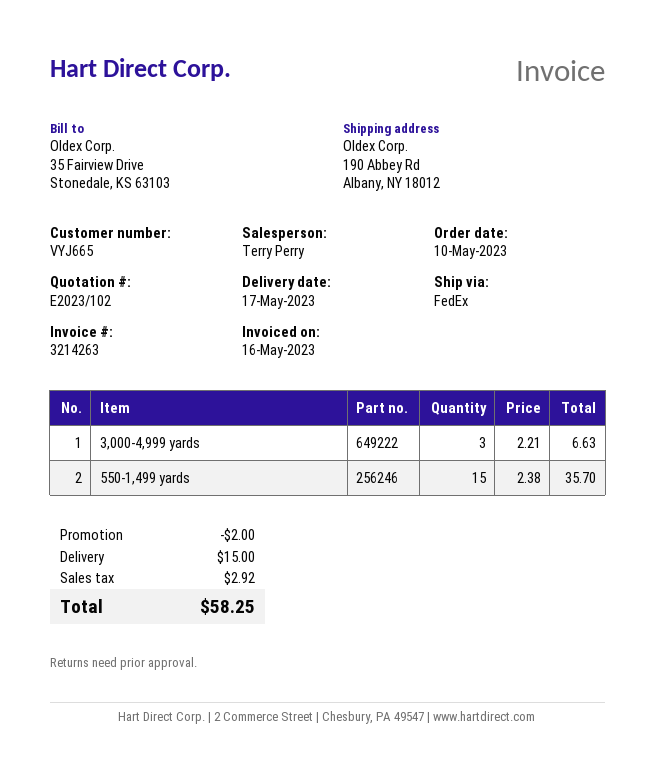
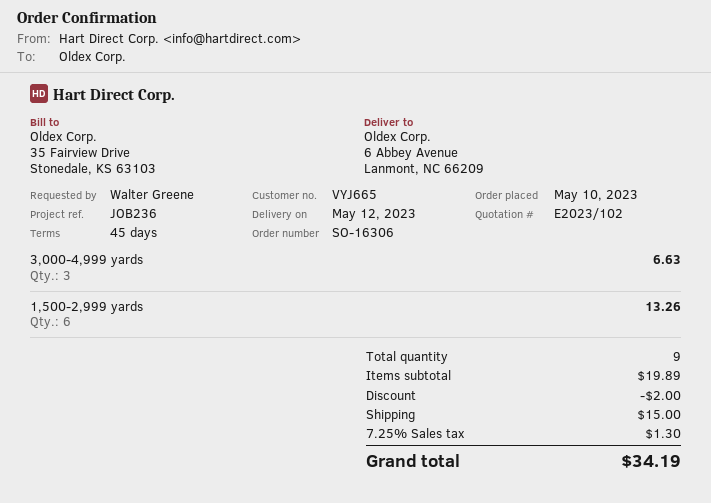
delivery date: 2023-05-17 -> 2023-05-12
ship to: 190 Abbey Rd, Albany, NY 18012 -> 6 Abbey Avenue, Lanmont, NC 66209
550-1,499 yards: 15 for 35.70 -> none
1,500-2,999 yards: none -> 6 for 13.26
tax: 2.92 -> 1.30
total: 58.25 -> 34.19

